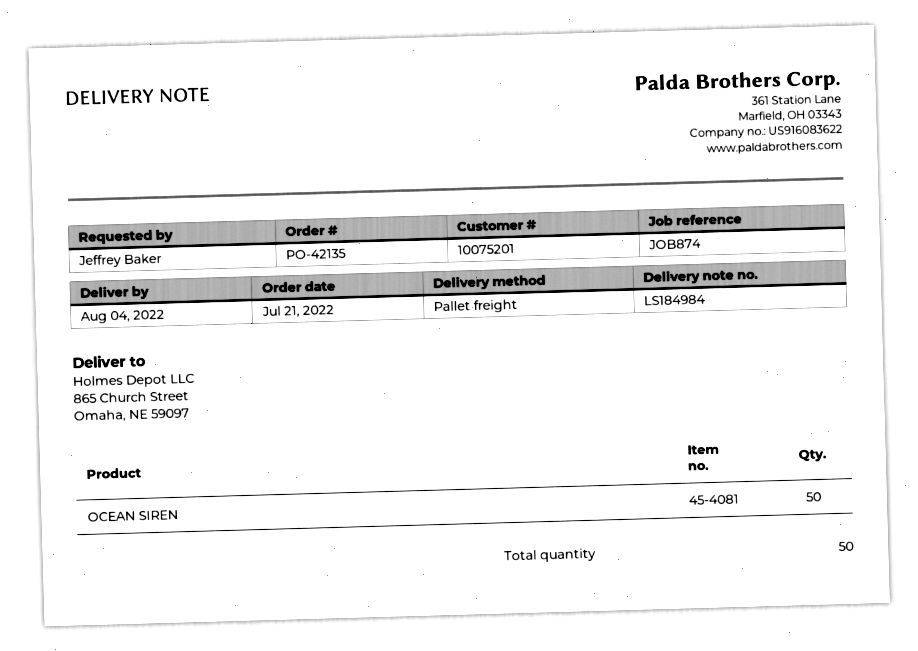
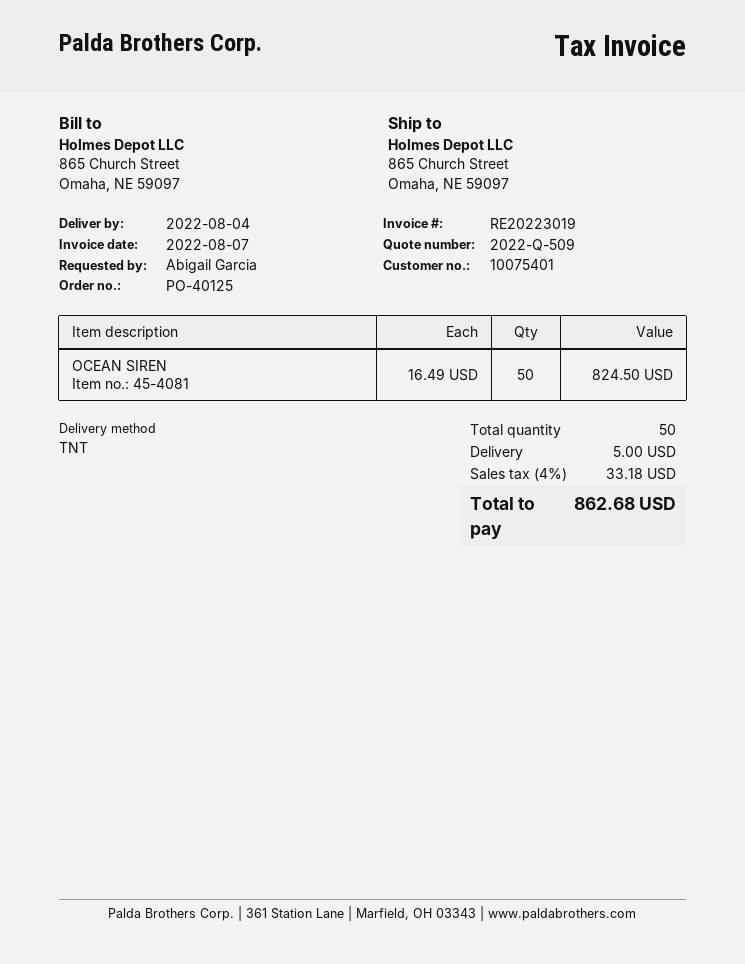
order number: PO-42135 -> PO-40125
customer number: 10075201 -> 10075401
ordered by: Jeffrey Baker -> Abigail Garcia
shipping method: pallet freight -> TNT

